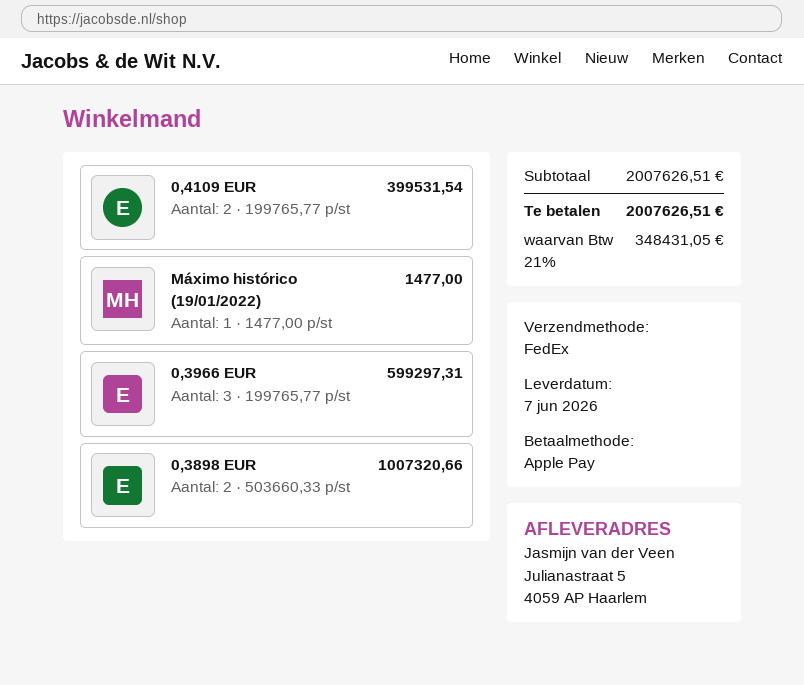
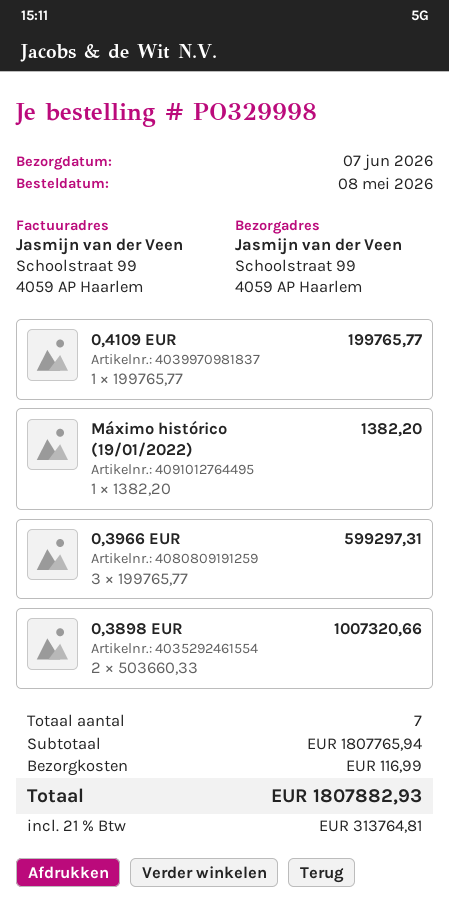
ship to: Julianastraat 5, 4059 AP Haarlem -> Schoolstraat 99, 4059 AP Haarlem
0,4109 EUR: 2 x 199765.77 = 399531.54 -> 1 x 199765.77 = 199765.77
Máximo histórico (19/01/2022): 1 x 1477.00 = 1477.00 -> 1 x 1382.20 = 1382.20
subtotal: 2007626.51 -> 1807765.94
shipping: none -> 116.99
tax: 21% = 348431.05 -> 21% = 313764.81
total: 2007626.51 -> 1807882.93

